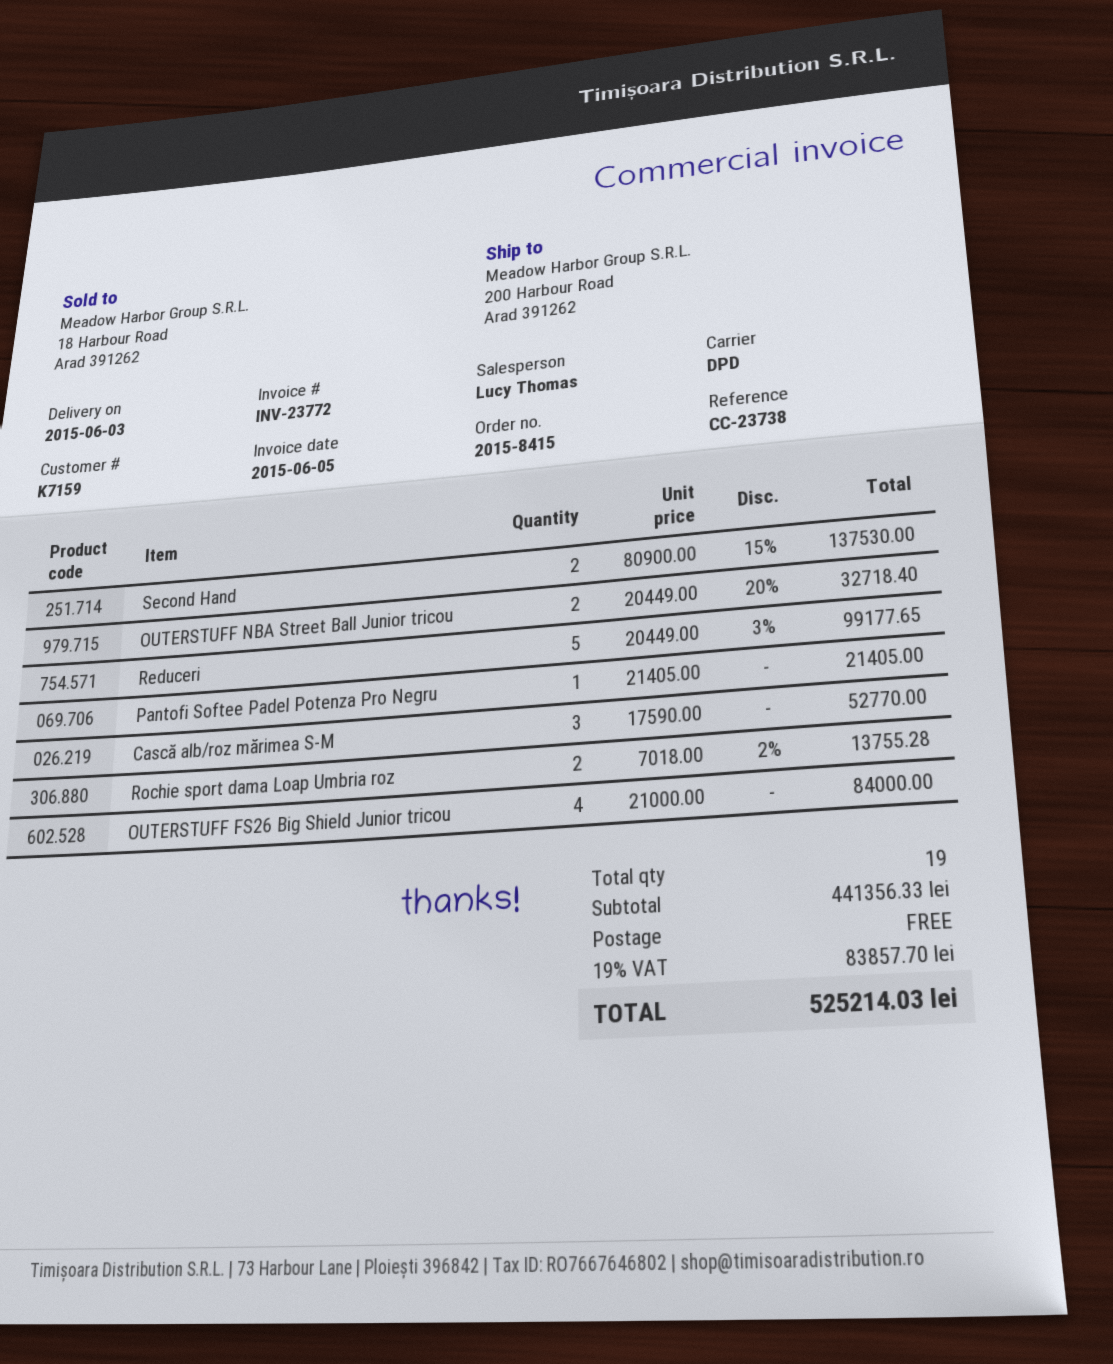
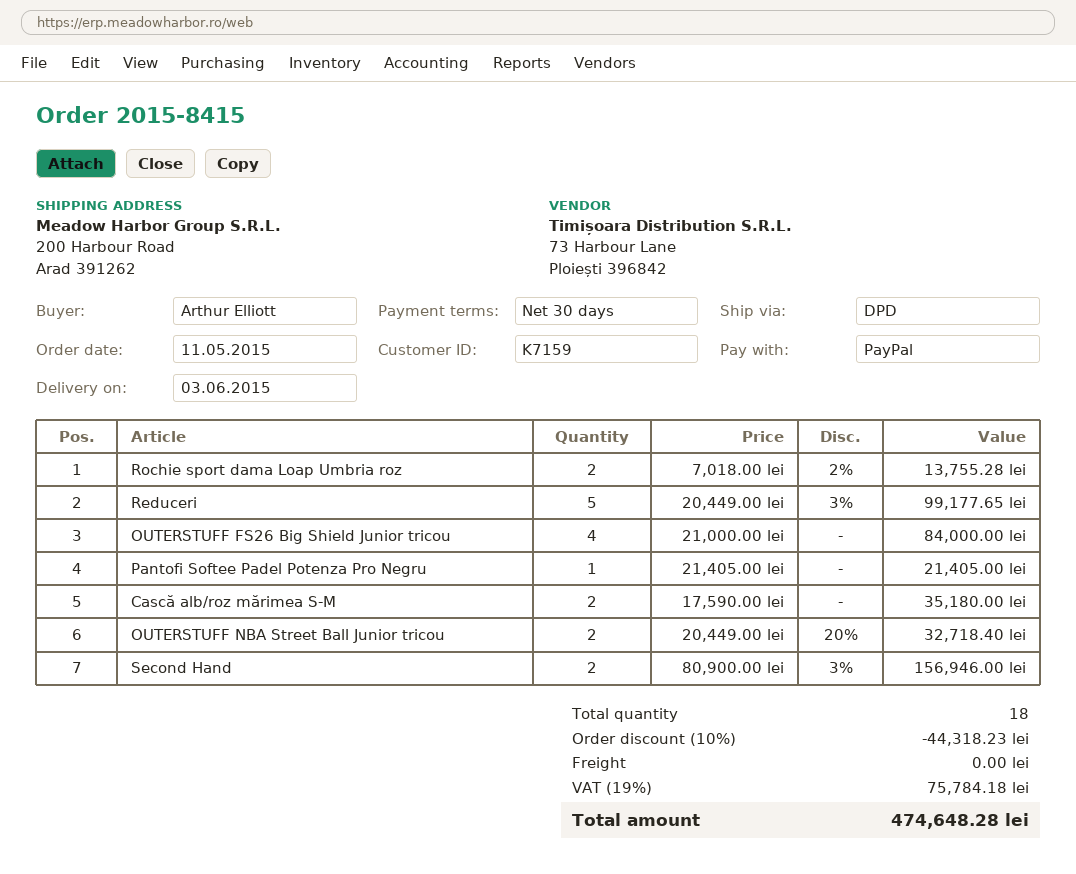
Second Hand: 2 x 80900.00 - 15% = 137530.00 -> 2 x 80900.00 - 3% = 156946.00
Cască alb/roz mărimea S-M: 3 x 17590.00 = 52770.00 -> 2 x 17590.00 = 35180.00
total quantity: 19 -> 18
discount: none -> 10% = 44318.23
tax: 19% = 83857.70 -> 19% = 75784.18
total: 525214.03 -> 474648.28

